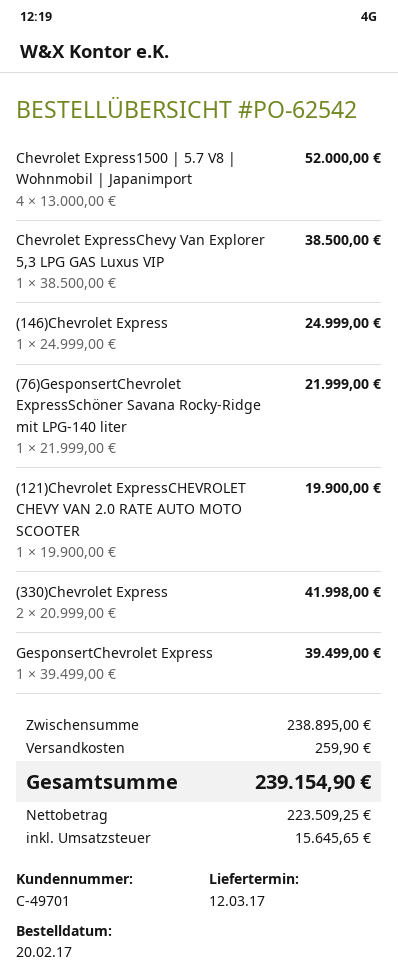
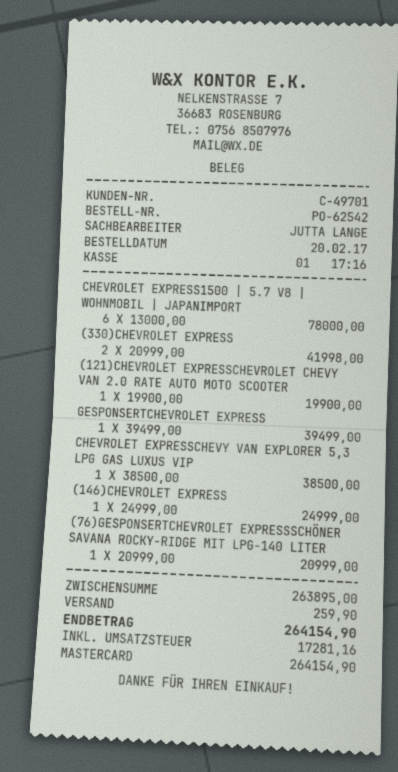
Chevrolet Express1500 | 5.7 V8 | Wohnmobil | Japanimport: 4 x 13000.00 = 52000.00 -> 6 x 13000.00 = 78000.00
(76)GesponsertChevrolet ExpressSchöner Savana Rocky-Ridge mit LPG-140 liter: 1 x 21999.00 = 21999.00 -> 1 x 20999.00 = 20999.00
subtotal: 238895.00 -> 263895.00
tax: 15645.65 -> 17281.16
total: 239154.90 -> 264154.90

